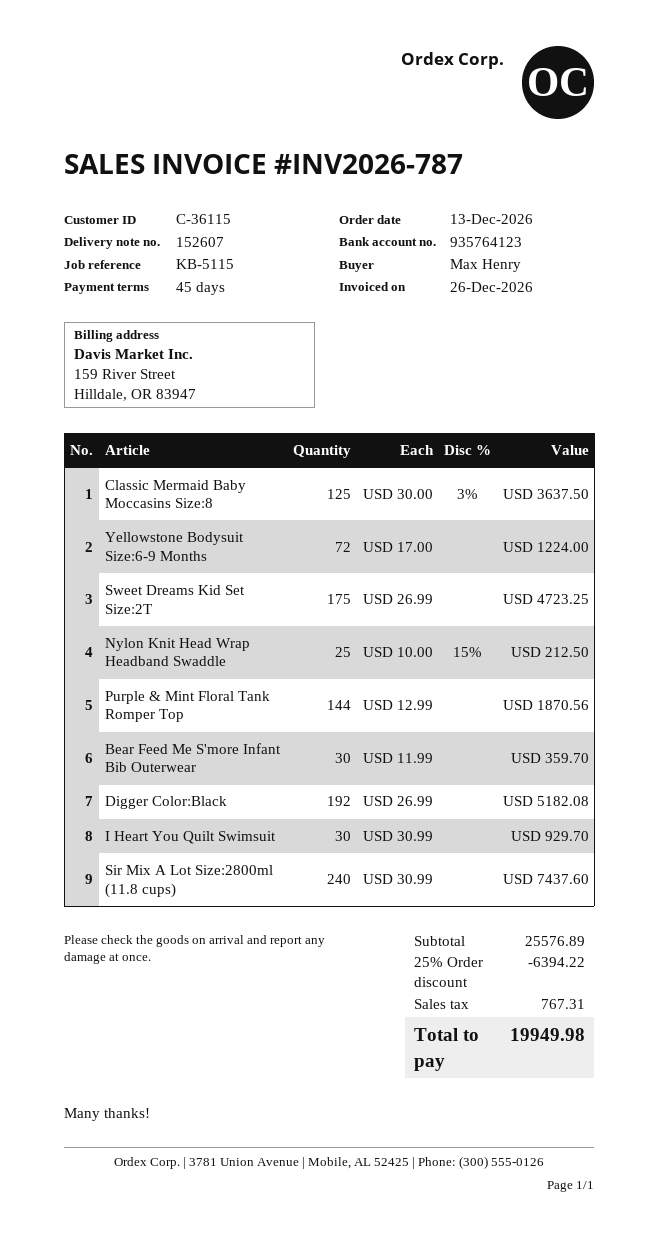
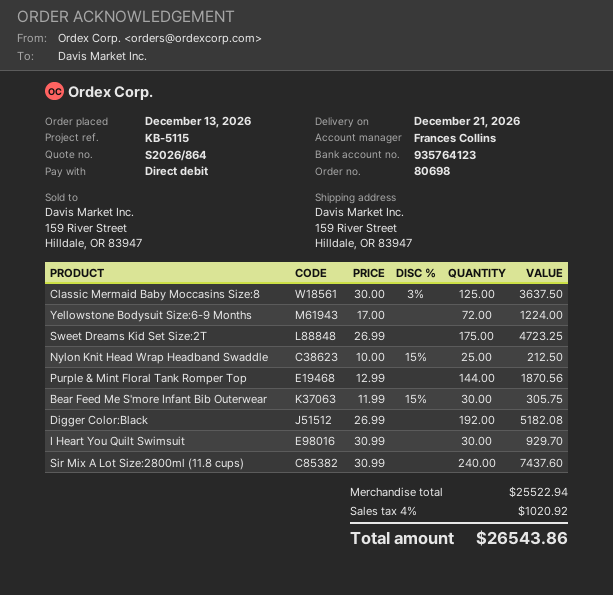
Bear Feed Me S'more Infant Bib Outerwear: 30 x 11.99 = 359.70 -> 30 x 11.99 - 15% = 305.75
subtotal: 25576.89 -> 25522.94
discount: 25% = 6394.22 -> none
tax: 767.31 -> 1020.92
total: 19949.98 -> 26543.86

